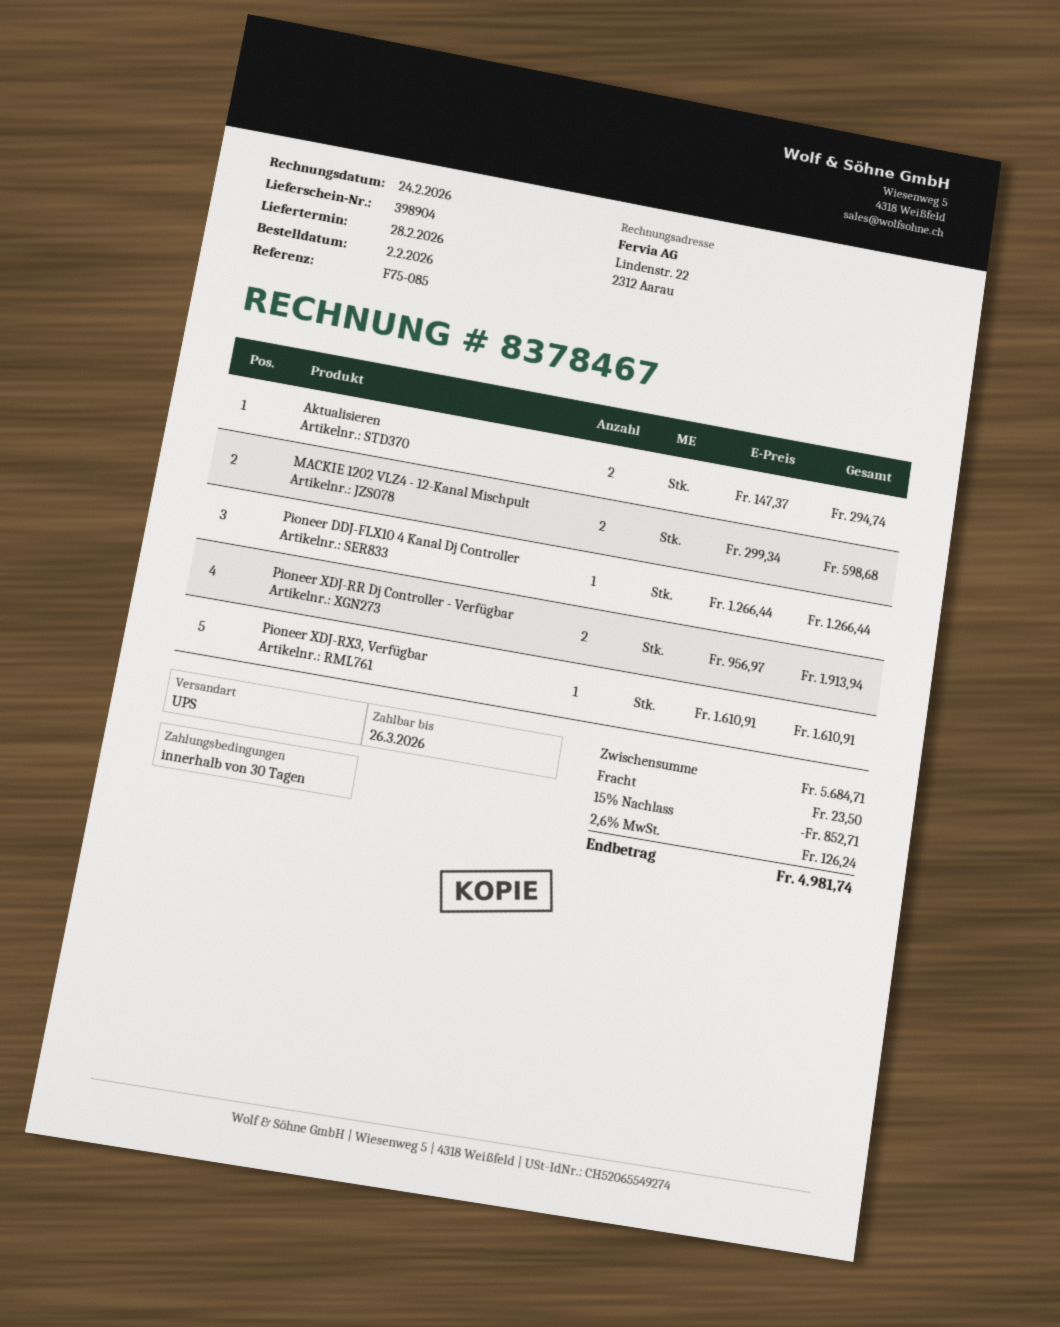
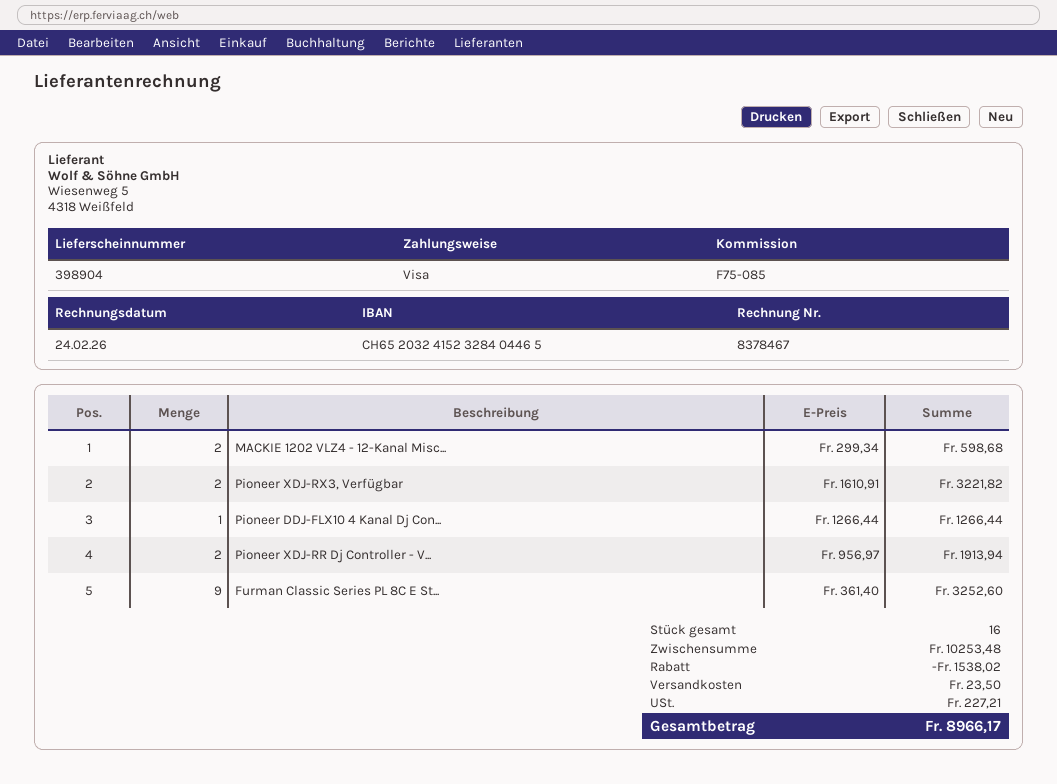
Aktualisieren: 2 x 147.37 = 294.74 -> none
Pioneer XDJ-RX3, Verfügbar: 1 x 1610.91 = 1610.91 -> 2 x 1610.91 = 3221.82
Furman Classic Series PL 8C E St...: none -> 9 x 361.40 = 3252.60
subtotal: 5684.71 -> 10253.48
discount: 852.71 -> 1538.02
tax: 126.24 -> 227.21
total: 4981.74 -> 8966.17

